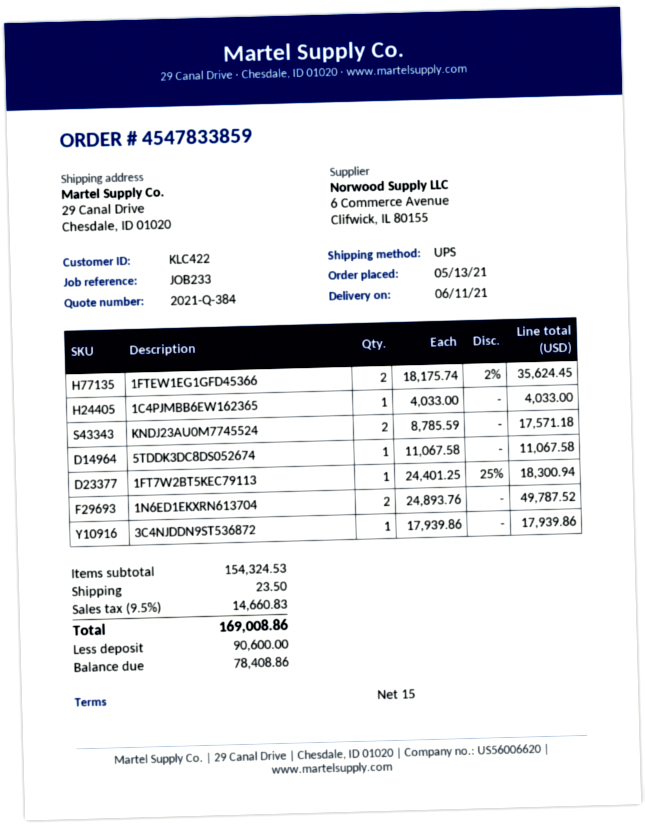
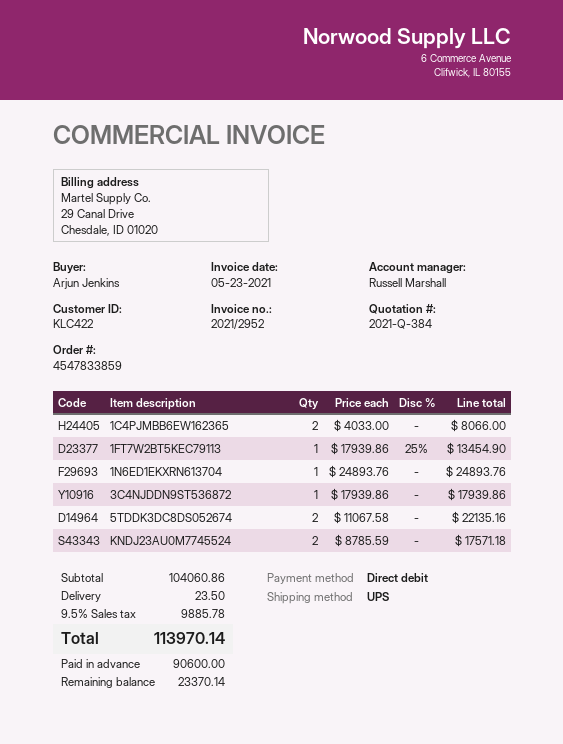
1FTEW1EG1GFD45366: 2 x 18175.74 - 2% = 35624.45 -> none
1C4PJMBB6EW162365: 1 x 4033.00 = 4033.00 -> 2 x 4033.00 = 8066.00
5TDDK3DC8DS052674: 1 x 11067.58 = 11067.58 -> 2 x 11067.58 = 22135.16
1FT7W2BT5KEC79113: 1 x 24401.25 - 25% = 18300.94 -> 1 x 17939.86 - 25% = 13454.90
1N6ED1EKXRN613704: 2 x 24893.76 = 49787.52 -> 1 x 24893.76 = 24893.76
subtotal: 154324.53 -> 104060.86
tax: 9.5% = 14660.83 -> 9.5% = 9885.78
total: 169008.86 -> 113970.14
balance: 78408.86 -> 23370.14

